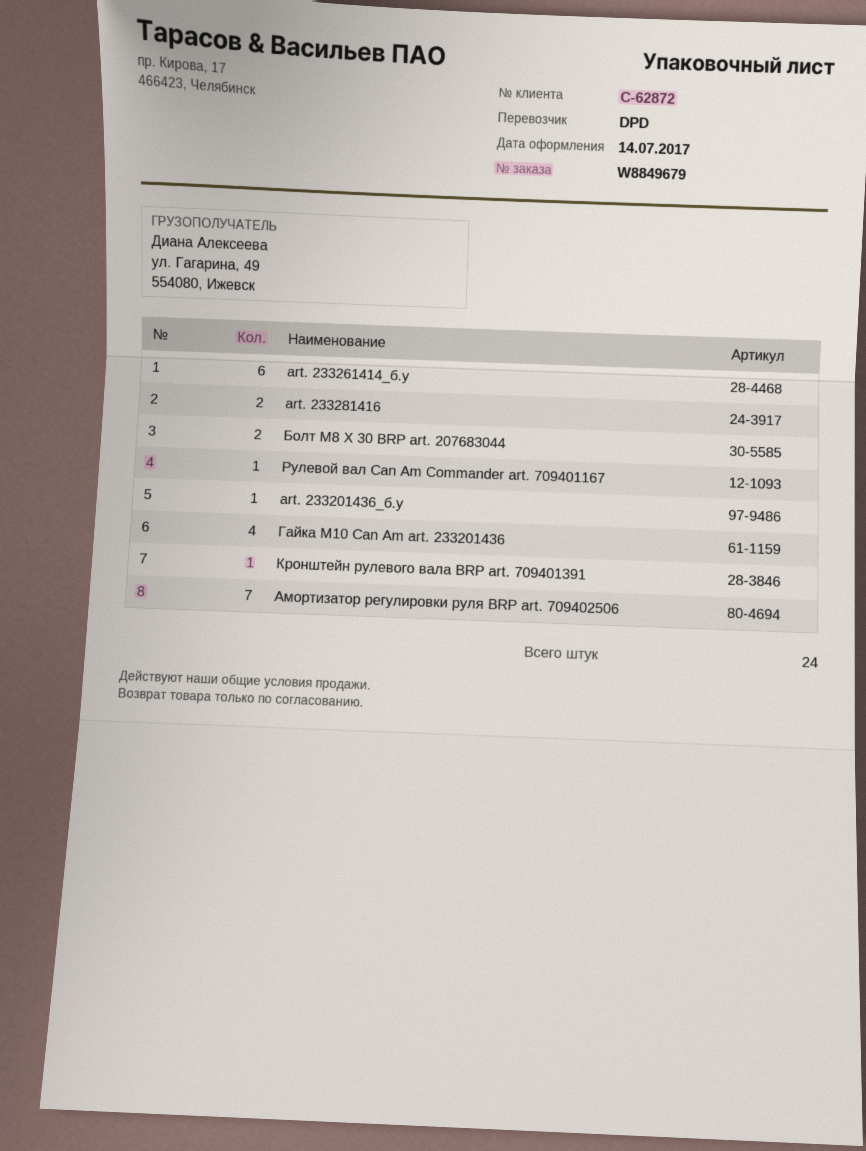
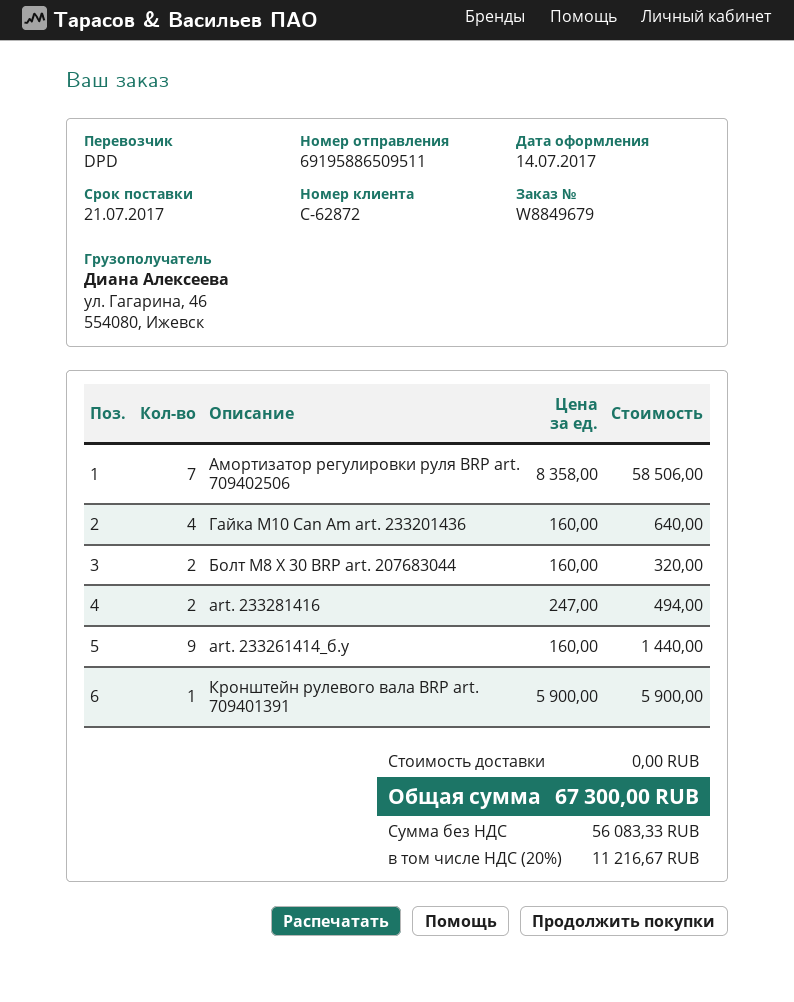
ship to: ул. Гагарина, 49, 554080, Ижевск -> ул. Гагарина, 46, 554080, Ижевск
art. 233261414_б.у: 6 -> 9
Рулевой вал Can Am Commander art. 709401167: 1 -> none
art. 233201436_б.у: 1 -> none

